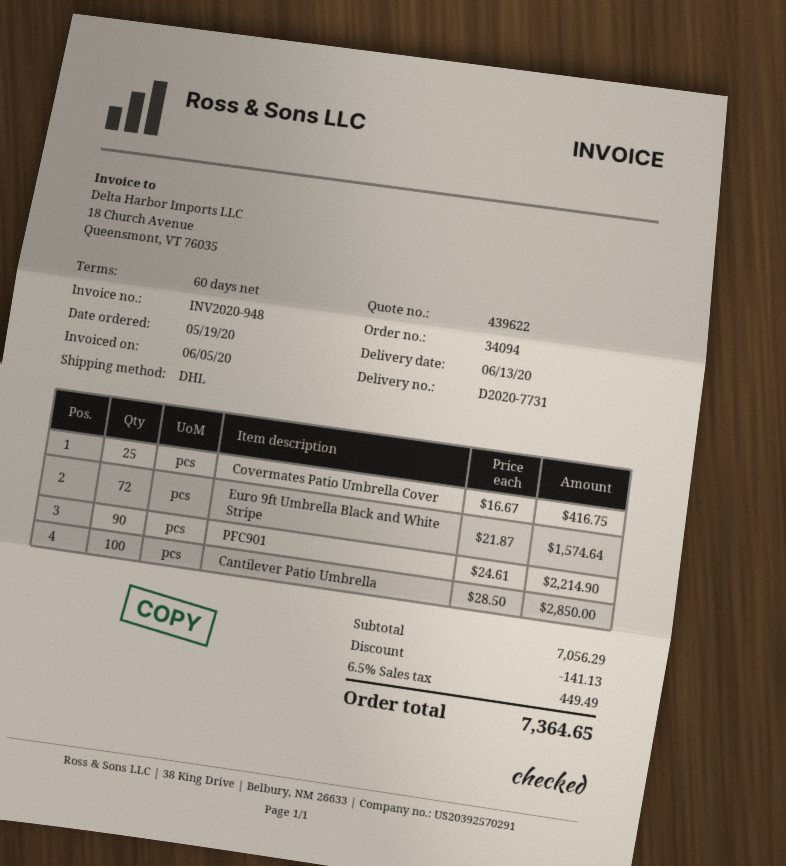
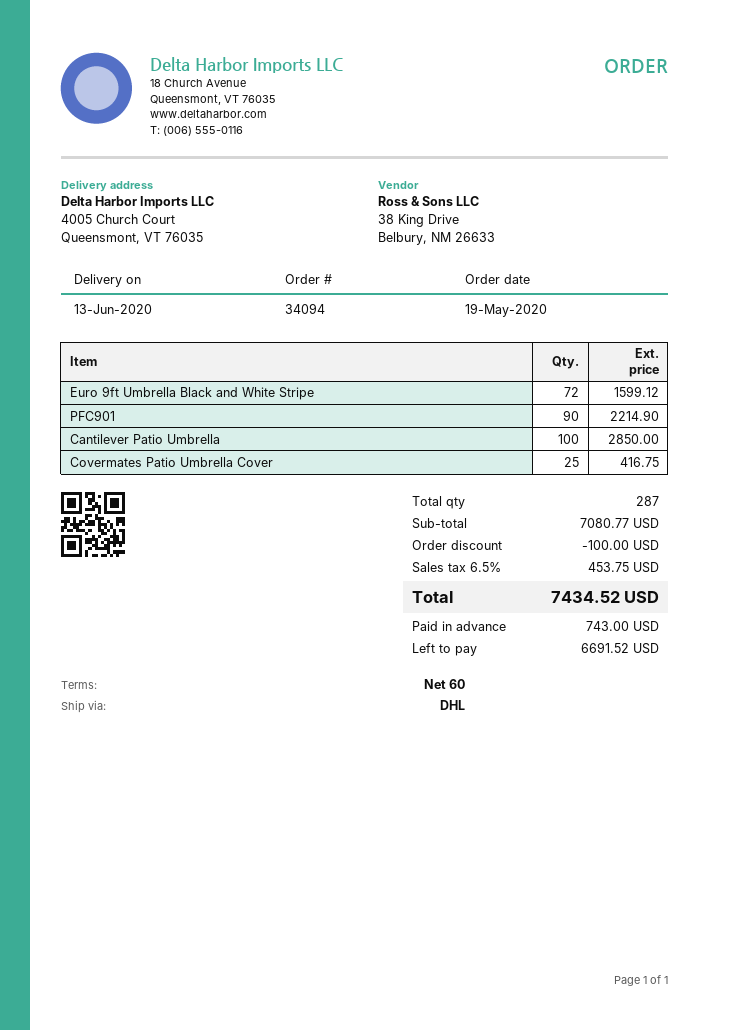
Euro 9ft Umbrella Black and White Stripe: 72 for 1574.64 -> 72 for 1599.12
subtotal: 7056.29 -> 7080.77
discount: 141.13 -> 100.00
tax: 6.5% = 449.49 -> 6.5% = 453.75
total: 7364.65 -> 7434.52

